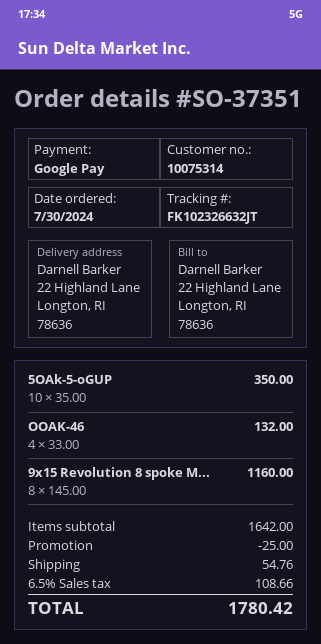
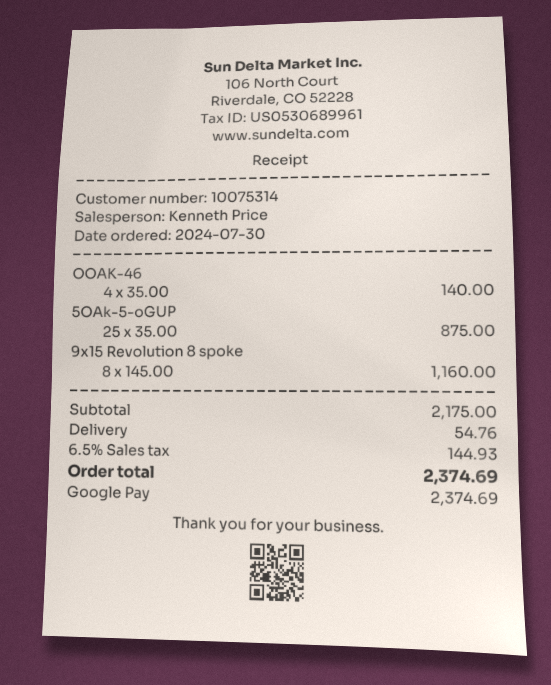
5OAk-5-oGUP: 10 x 35.00 = 350.00 -> 25 x 35.00 = 875.00
OOAK-46: 4 x 33.00 = 132.00 -> 4 x 35.00 = 140.00
subtotal: 1642.00 -> 2175.00
discount: 25.00 -> none
tax: 6.5% = 108.66 -> 6.5% = 144.93
total: 1780.42 -> 2374.69

